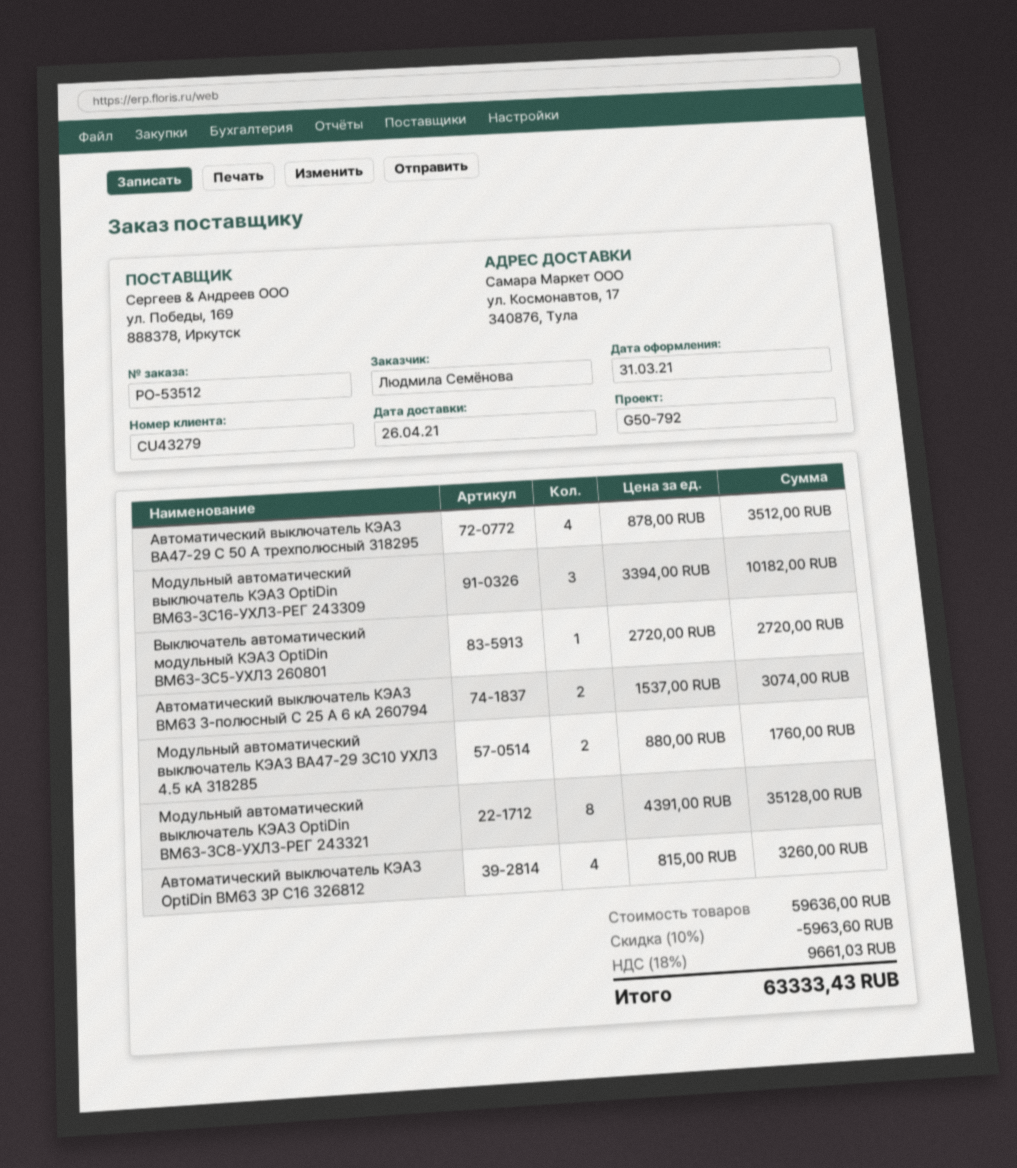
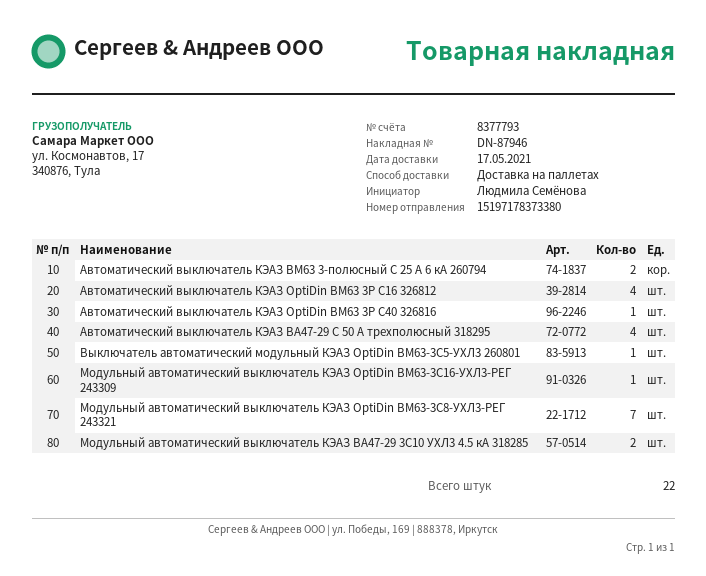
delivery date: 2021-04-26 -> 2021-05-17
Модульный автоматический выключатель КЭАЗ OptiDin BM63-3C16-УХЛ3-РЕГ 243309: 3 -> 1
Модульный автоматический выключатель КЭАЗ OptiDin BM63-3C8-УХЛ3-РЕГ 243321: 8 -> 7
Автоматический выключатель КЭАЗ OptiDin BM63 3P C40 326816: none -> 1

